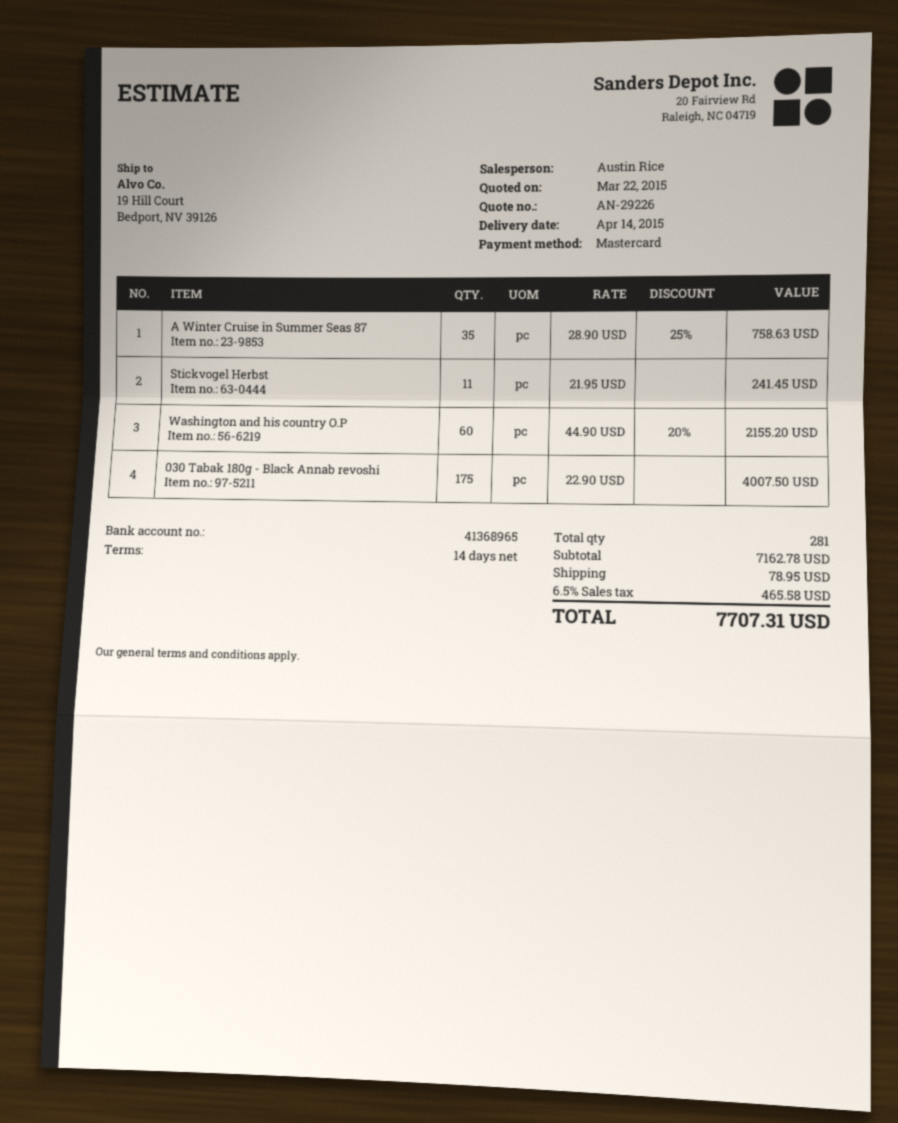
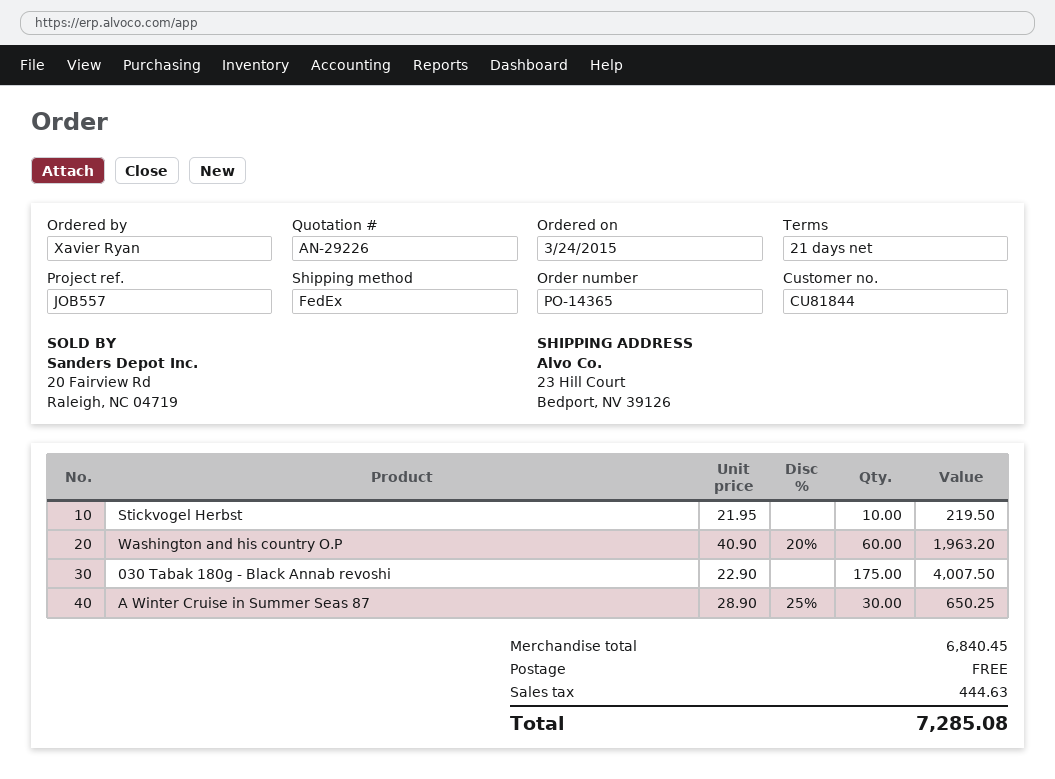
payment terms: 14 days -> 21 days
ship to: 19 Hill Court, Bedport, NV 39126 -> 23 Hill Court, Bedport, NV 39126
A Winter Cruise in Summer Seas 87: 35 x 28.90 - 25% = 758.63 -> 30 x 28.90 - 25% = 650.25
Stickvogel Herbst: 11 x 21.95 = 241.45 -> 10 x 21.95 = 219.50
Washington and his country O.P: 60 x 44.90 - 20% = 2155.20 -> 60 x 40.90 - 20% = 1963.20
subtotal: 7162.78 -> 6840.45
shipping: 78.95 -> 0.00
tax: 465.58 -> 444.63
total: 7707.31 -> 7285.08

